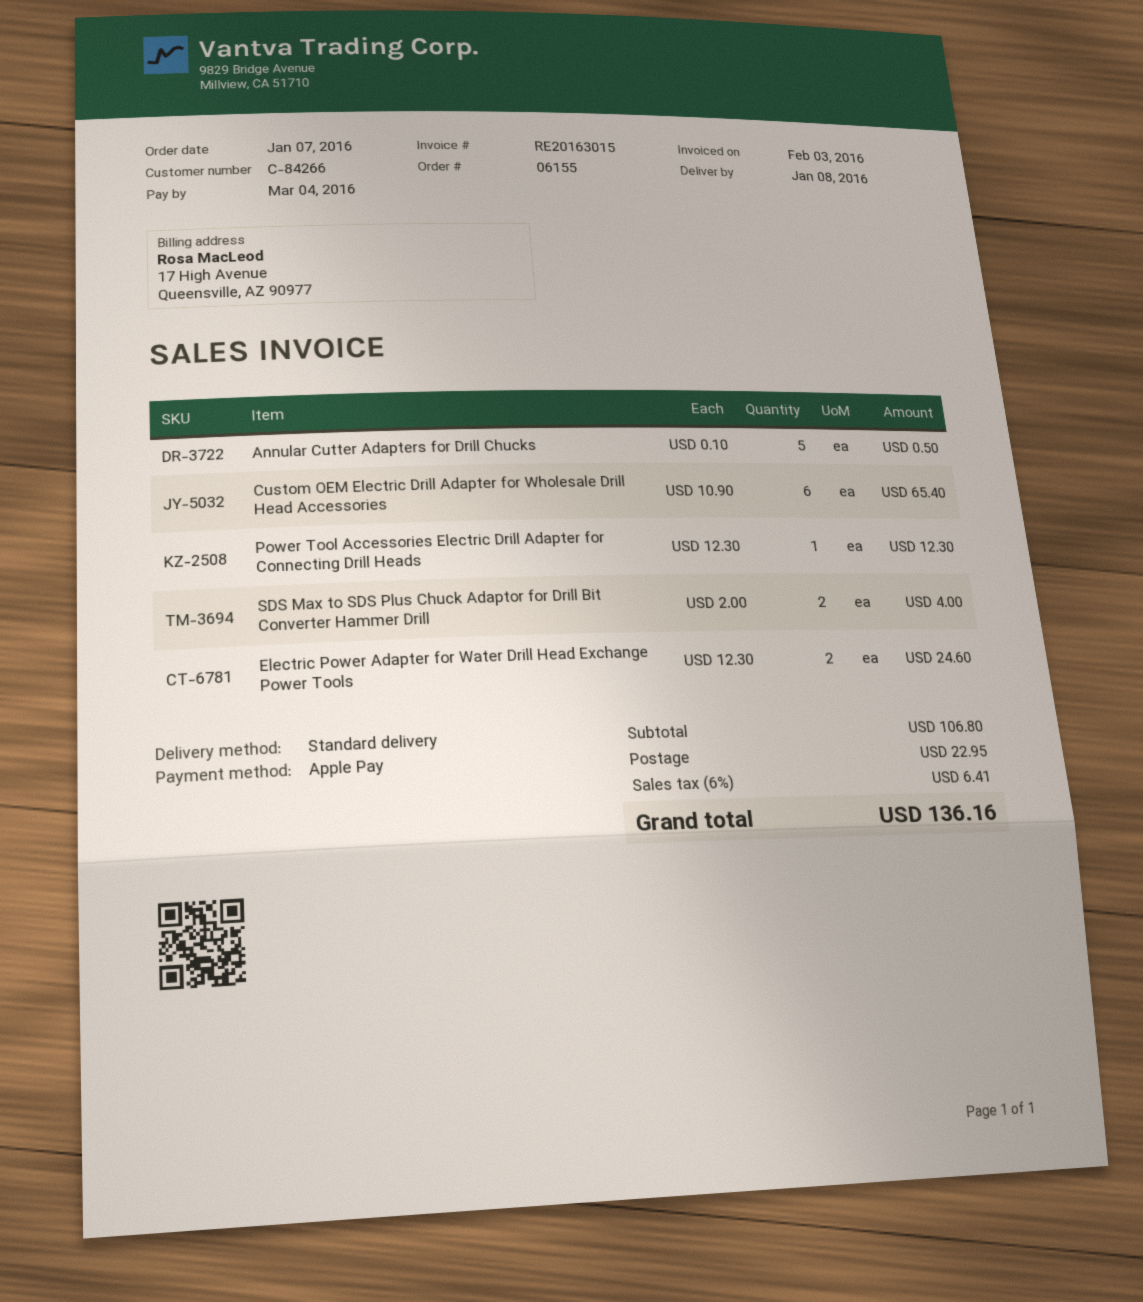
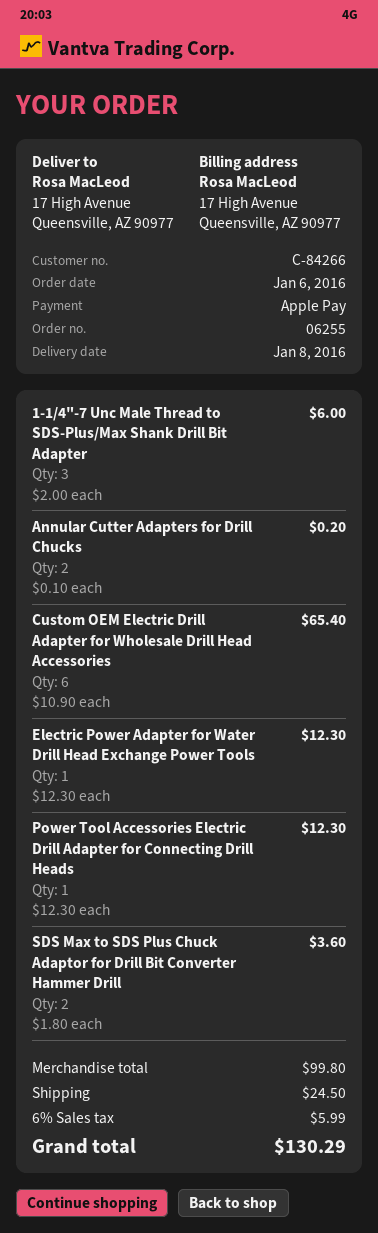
order number: 06155 -> 06255
order date: 2016-01-07 -> 2016-01-06
Annular Cutter Adapters for Drill Chucks: 5 x 0.10 = 0.50 -> 2 x 0.10 = 0.20
SDS Max to SDS Plus Chuck Adaptor for Drill Bit Converter Hammer Drill: 2 x 2.00 = 4.00 -> 2 x 1.80 = 3.60
Electric Power Adapter for Water Drill Head Exchange Power Tools: 2 x 12.30 = 24.60 -> 1 x 12.30 = 12.30
1-1/4"-7 Unc Male Thread to SDS-Plus/Max Shank Drill Bit Adapter: none -> 3 x 2.00 = 6.00
subtotal: 106.80 -> 99.80
shipping: 22.95 -> 24.50
tax: 6% = 6.41 -> 6% = 5.99
total: 136.16 -> 130.29

